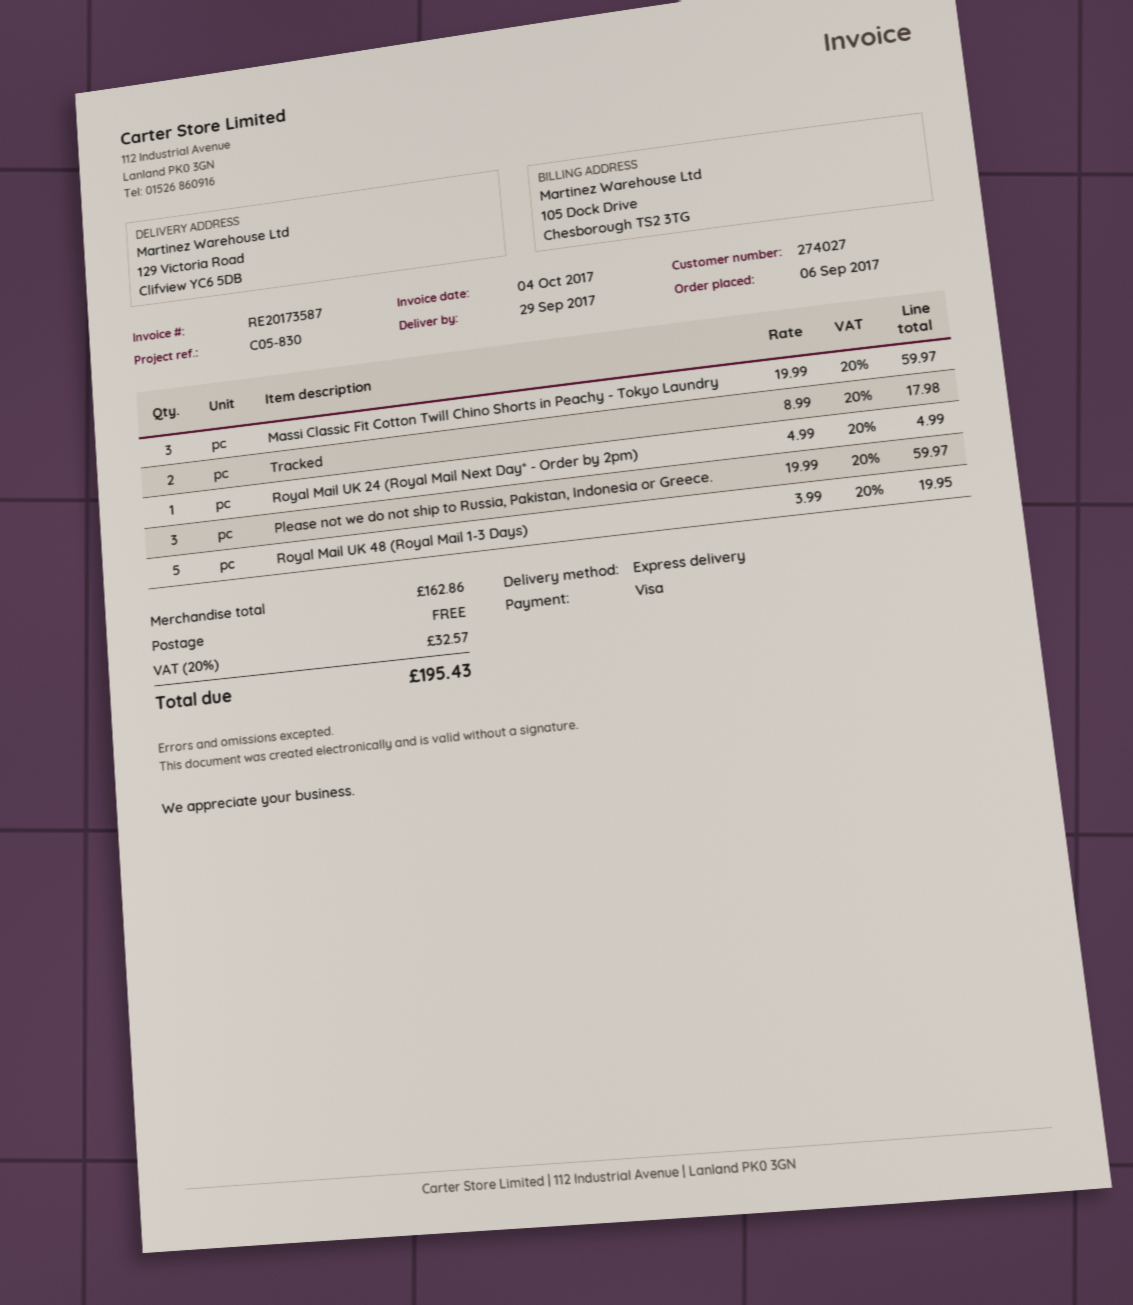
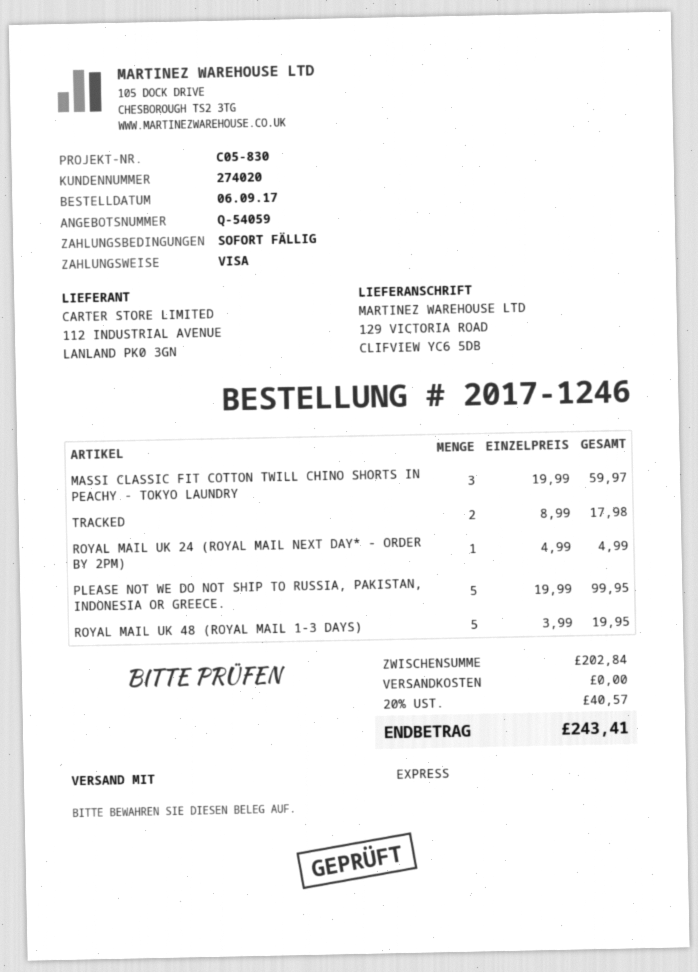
customer number: 274027 -> 274020
Please not we do not ship to Russia, Pakistan, Indonesia or Greece.: 3 x 19.99 = 59.97 -> 5 x 19.99 = 99.95
subtotal: 162.86 -> 202.84
tax: 20% = 32.57 -> 20% = 40.57
total: 195.43 -> 243.41

